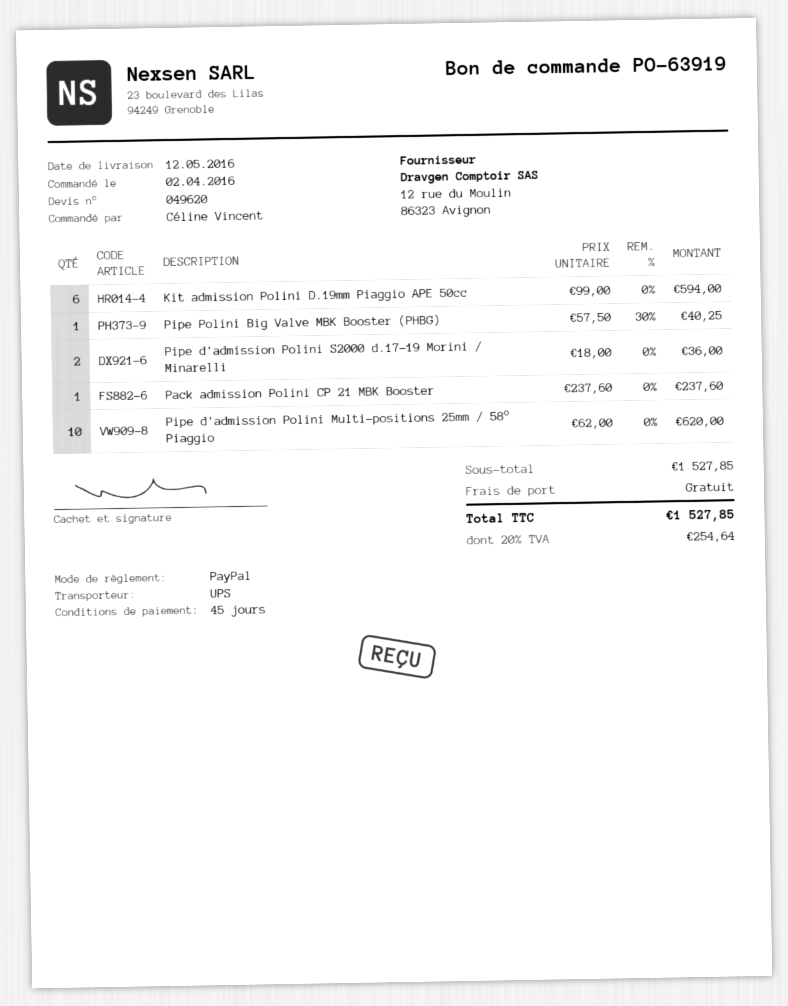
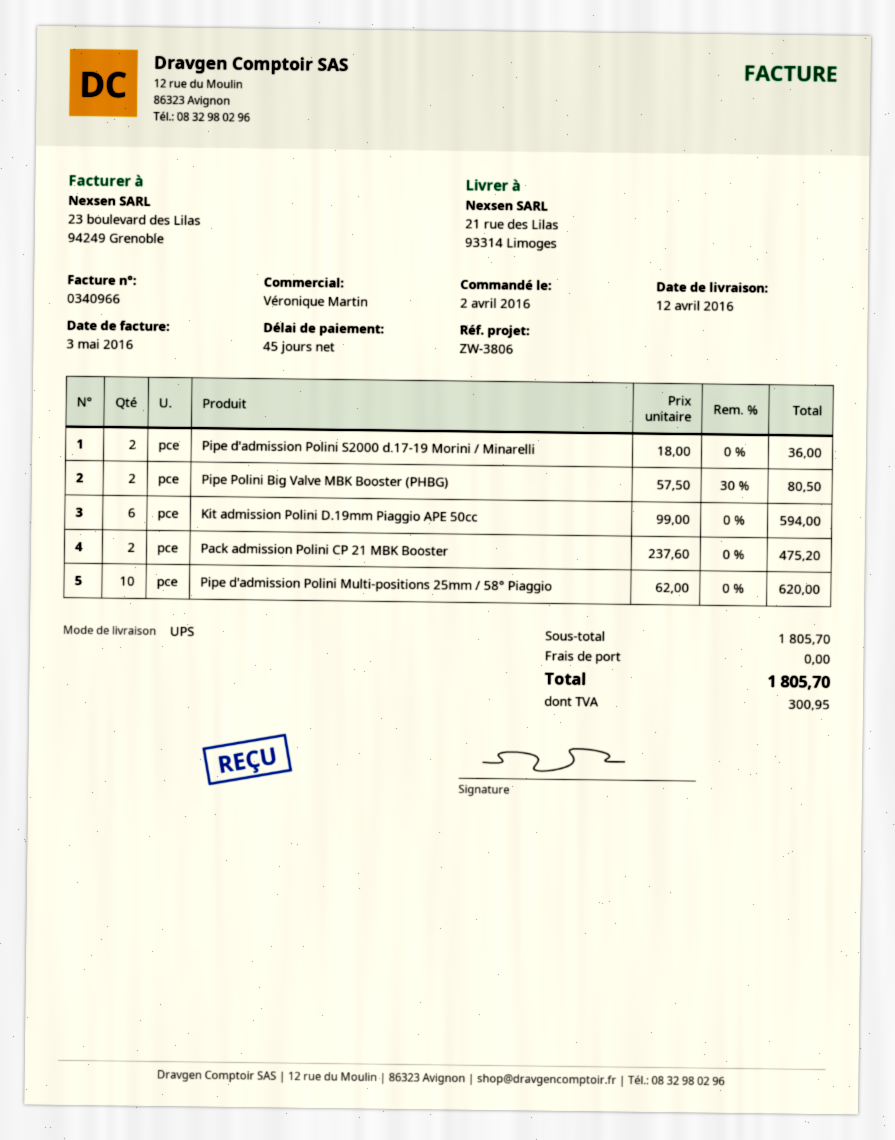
delivery date: 2016-05-12 -> 2016-04-12
Pipe Polini Big Valve MBK Booster (PHBG): 1 x 57.50 - 30% = 40.25 -> 2 x 57.50 - 30% = 80.50
Pack admission Polini CP 21 MBK Booster: 1 x 237.60 = 237.60 -> 2 x 237.60 = 475.20
subtotal: 1527.85 -> 1805.70
tax: 254.64 -> 300.95
total: 1527.85 -> 1805.70

